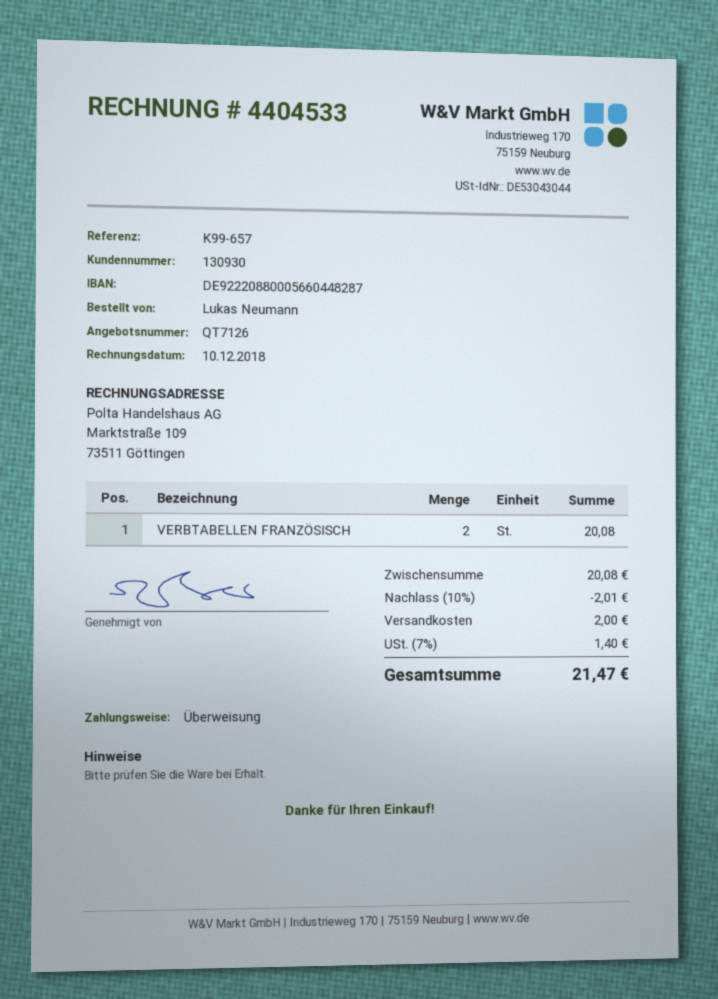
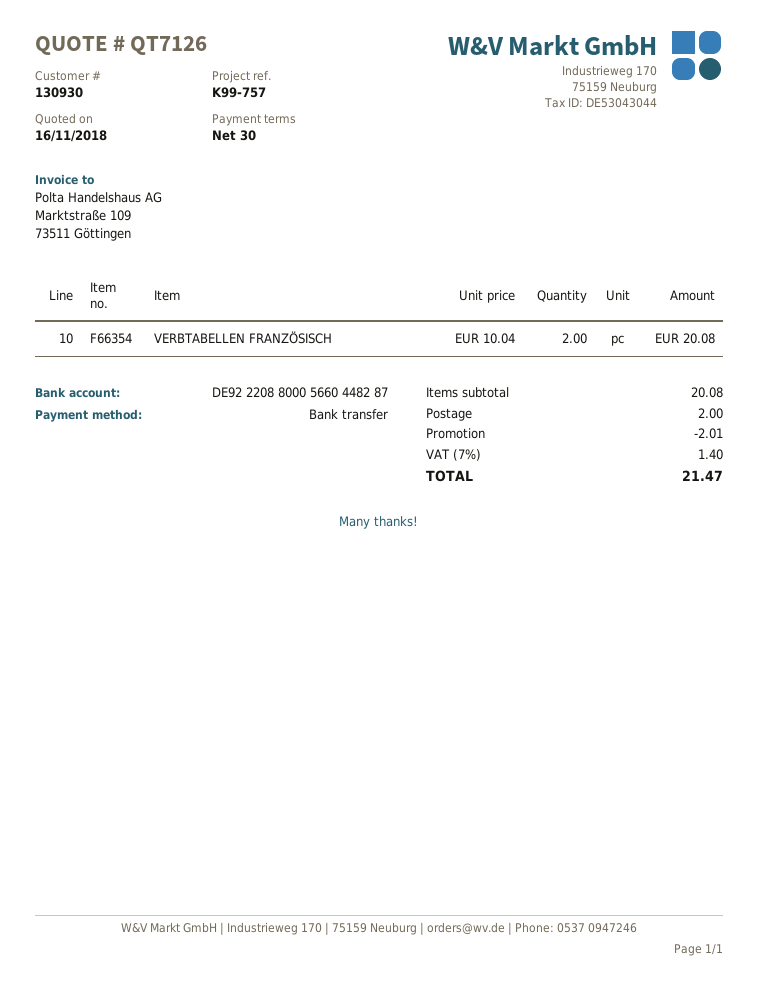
reference: K99-657 -> K99-757

